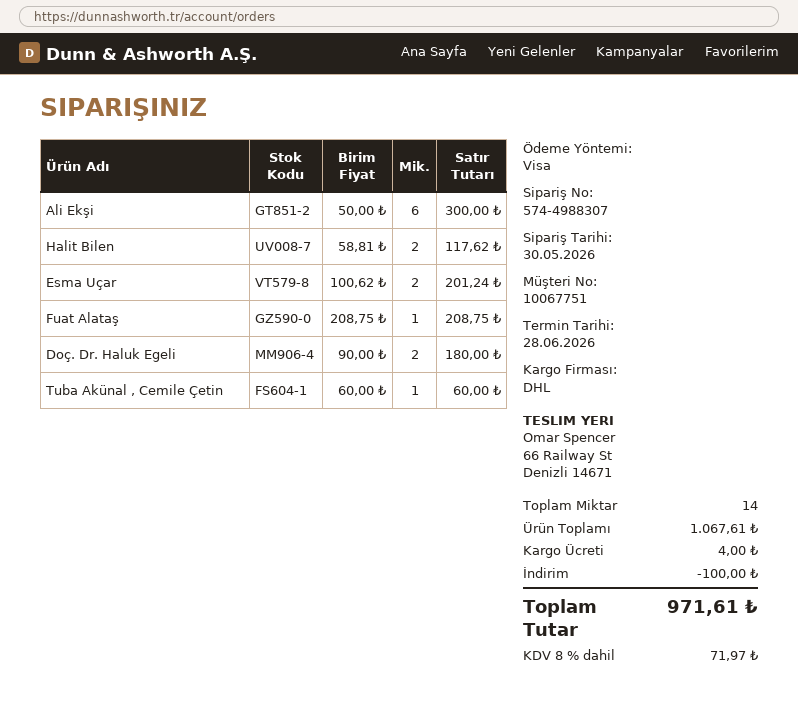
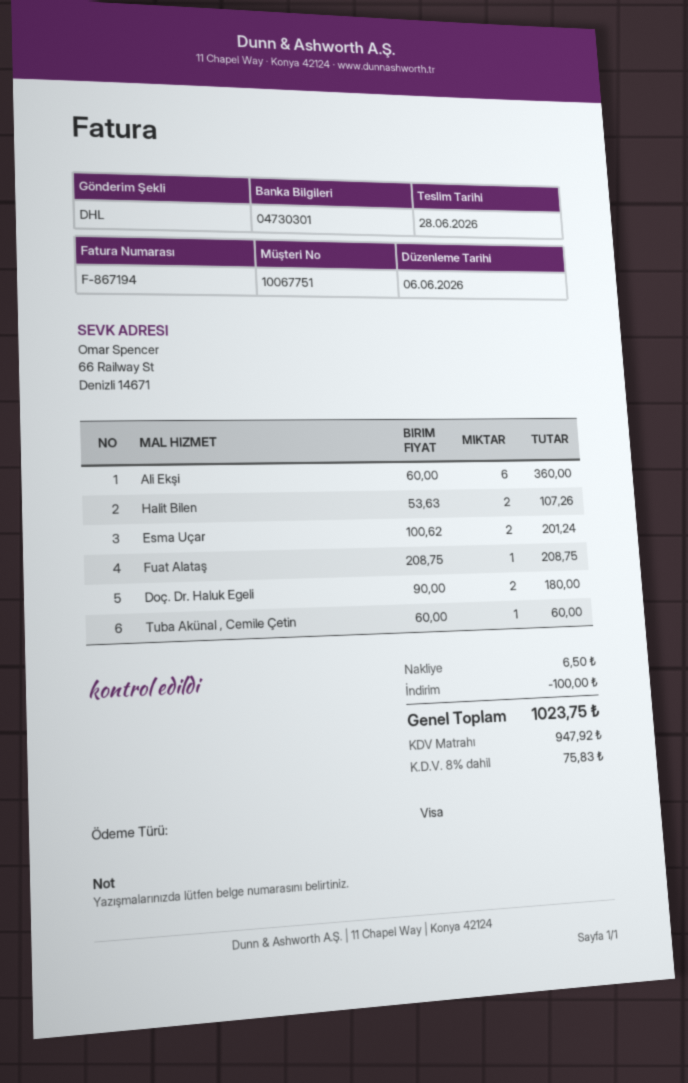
Ali Ekşi: 6 x 50.00 = 300.00 -> 6 x 60.00 = 360.00
Halit Bilen: 2 x 58.81 = 117.62 -> 2 x 53.63 = 107.26
shipping: 4.00 -> 6.50
tax: 8% = 71.97 -> 8% = 75.83
total: 971.61 -> 1023.75

